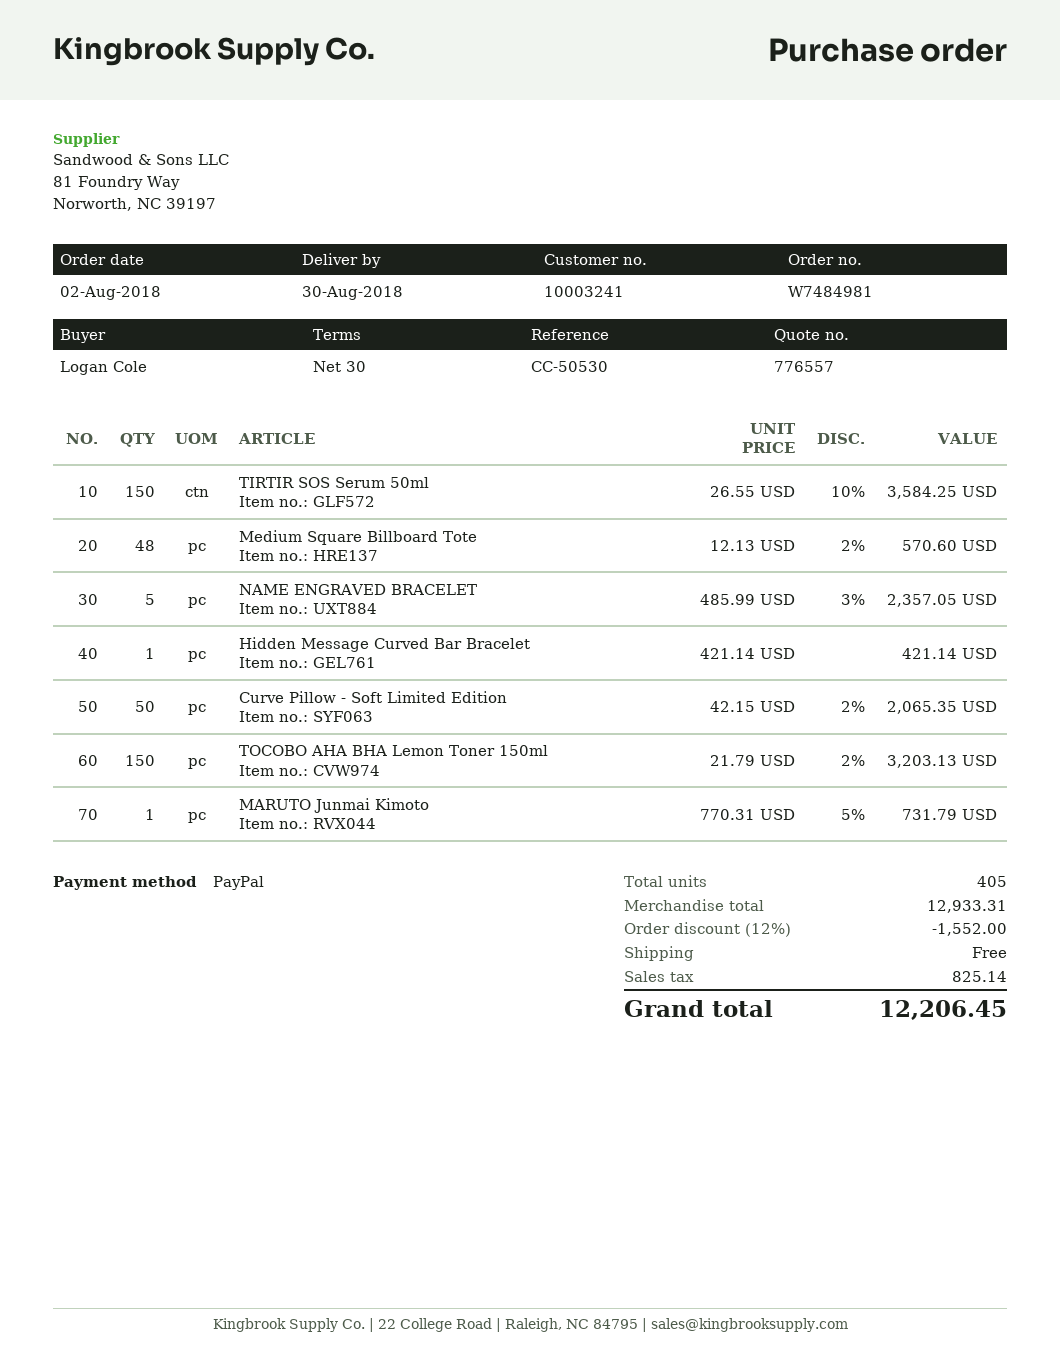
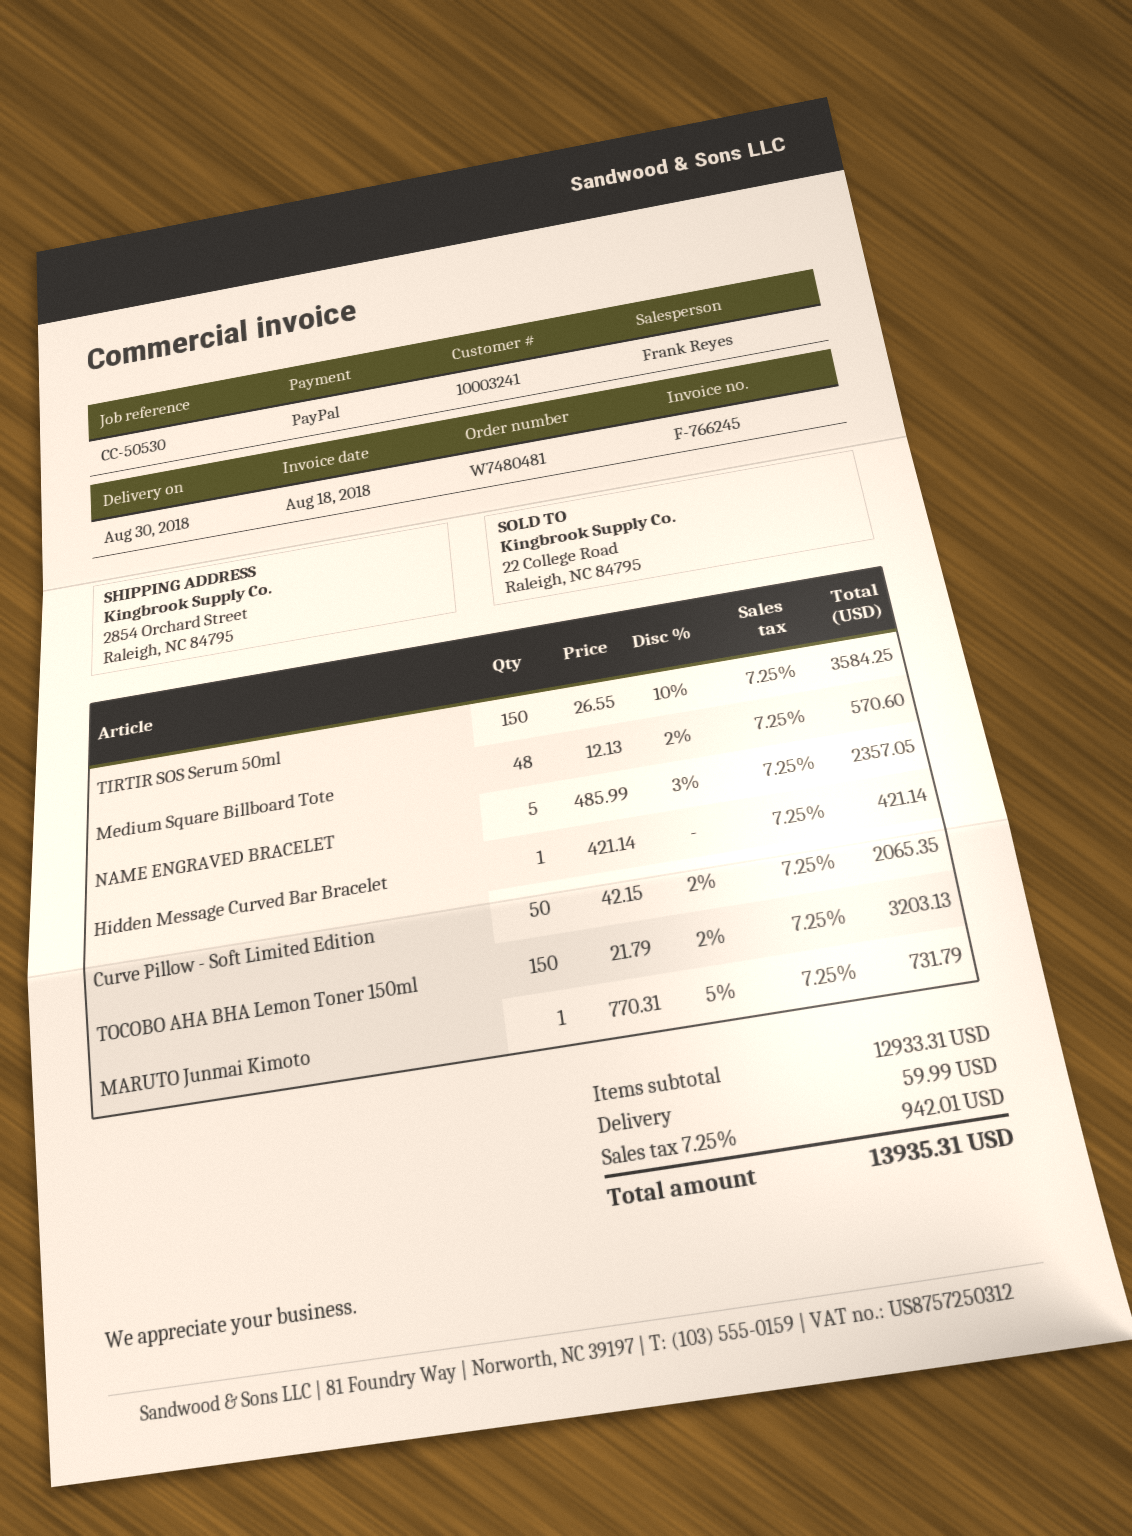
order number: W7484981 -> W7480481
discount: 12% = 1552.00 -> none
shipping: 0.00 -> 59.99
tax: 825.14 -> 942.01
total: 12206.45 -> 13935.31

